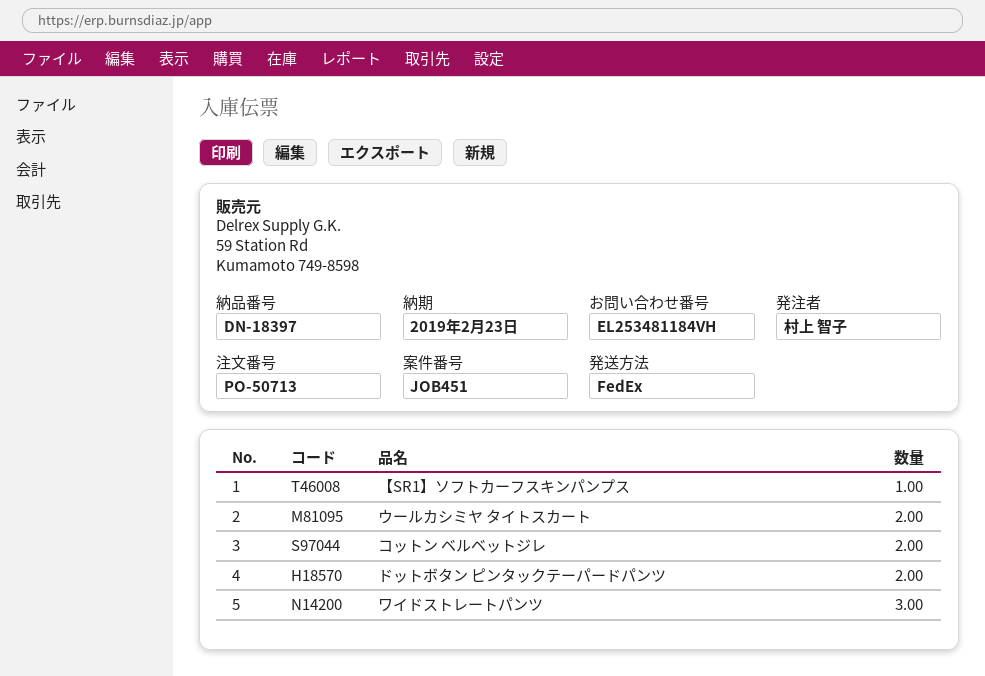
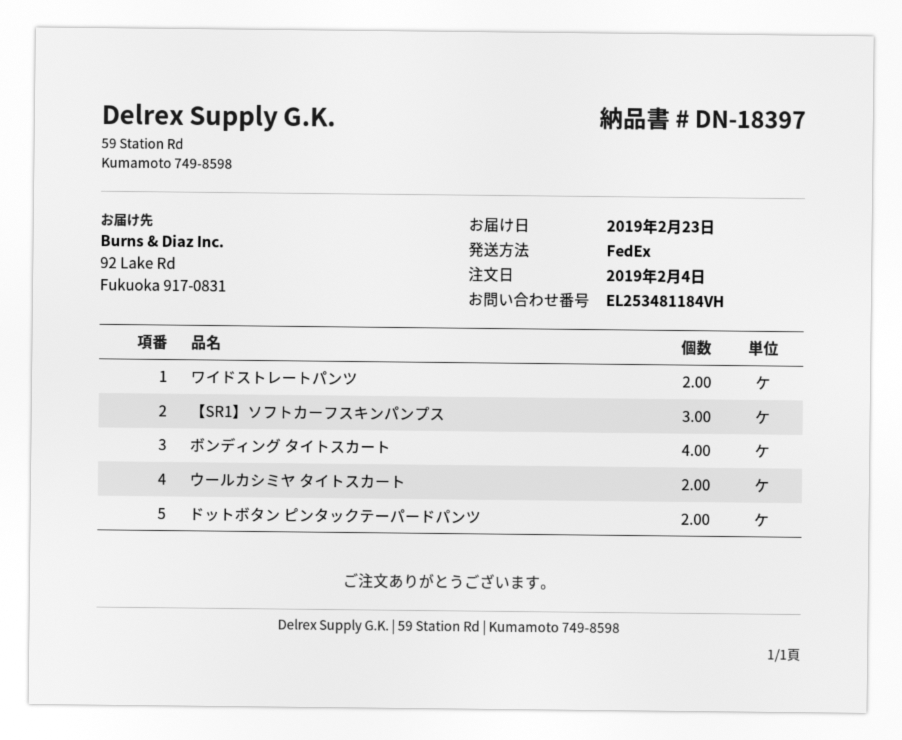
【SR1】ソフトカーフスキンパンプス: 1 -> 3
コットン ベルベットジレ: 2 -> none
ワイドストレートパンツ: 3 -> 2
ボンディング タイトスカート: none -> 4

